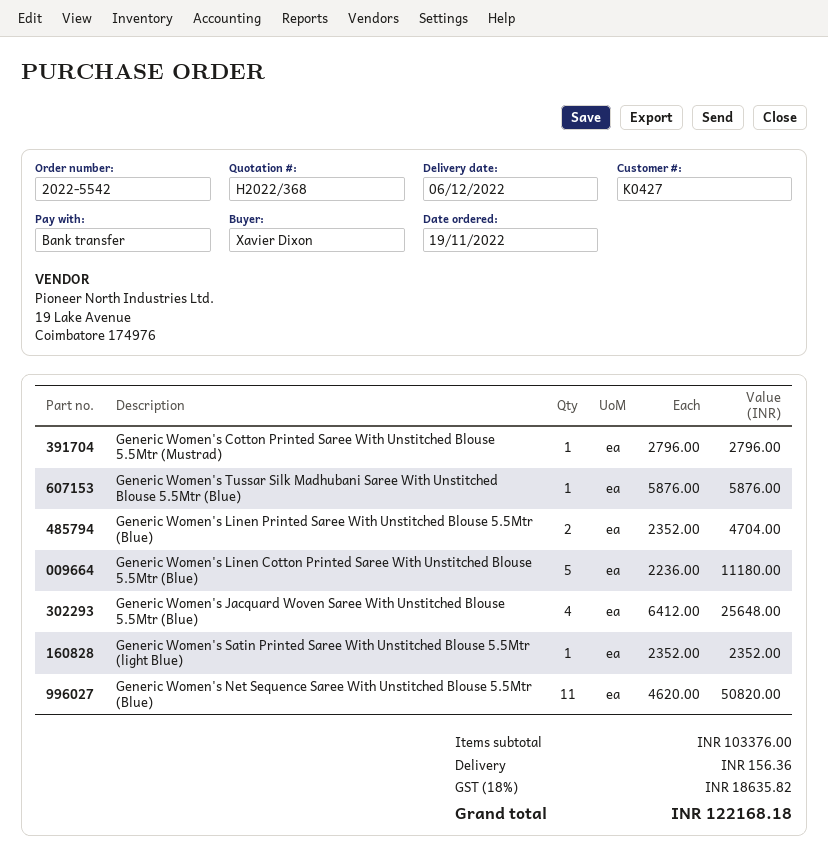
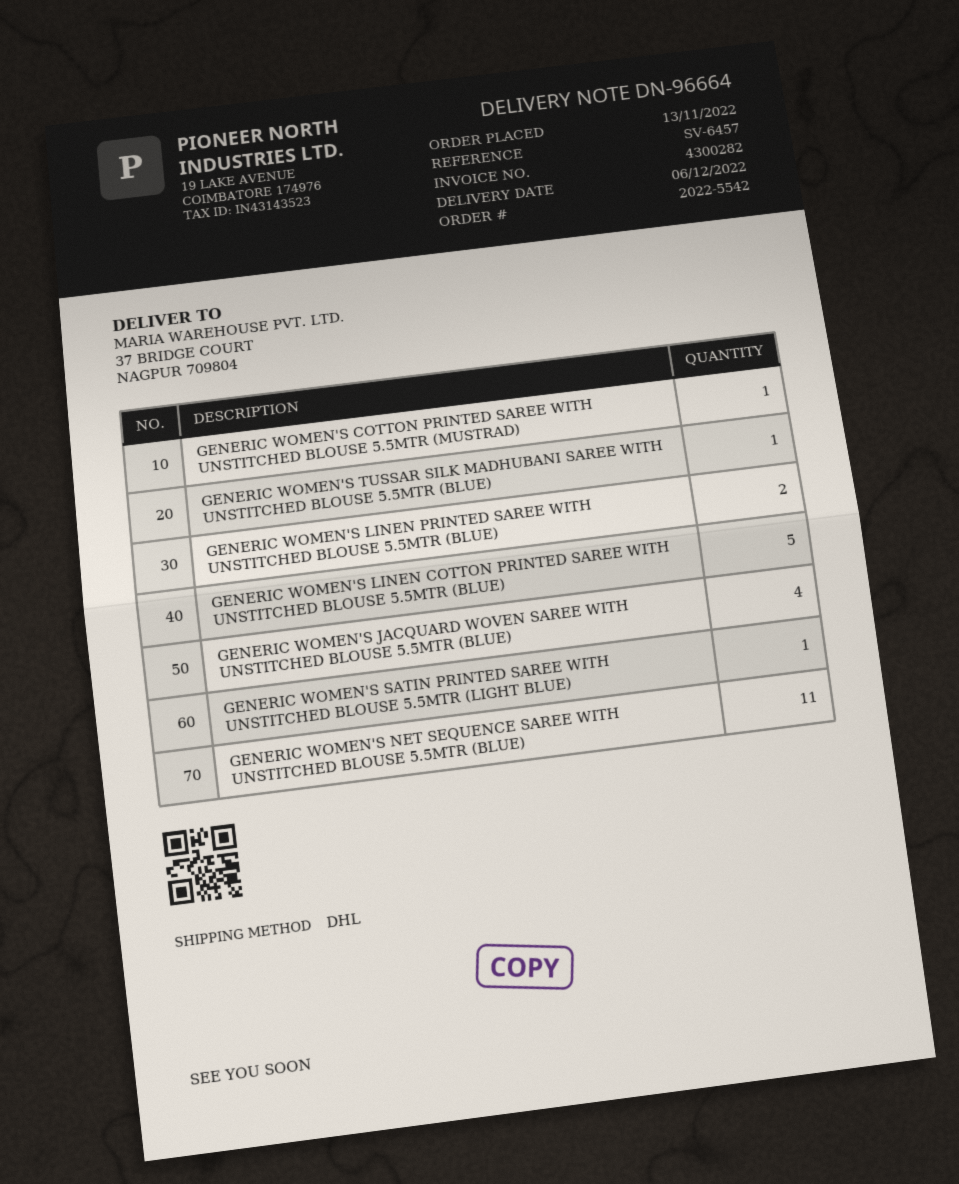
order date: 2022-11-19 -> 2022-11-13

